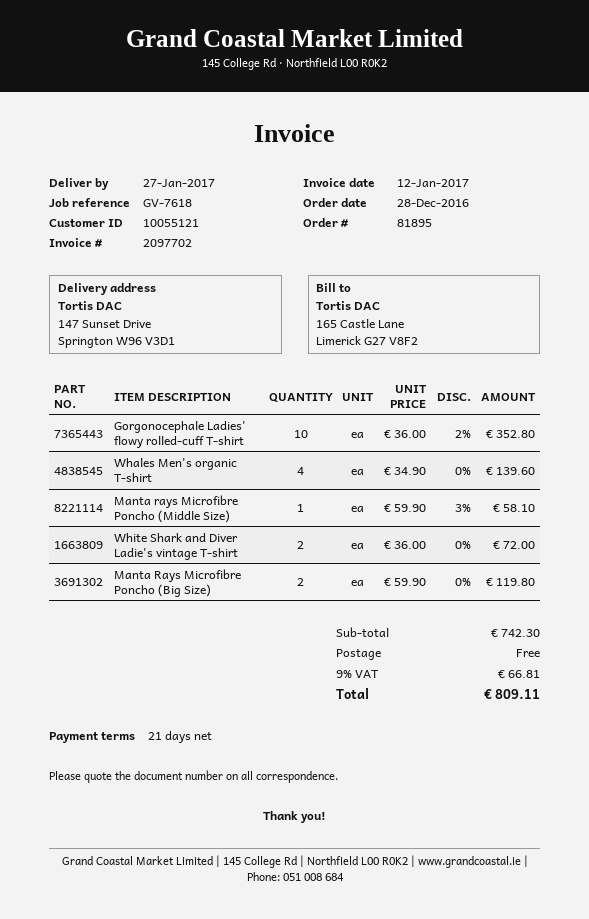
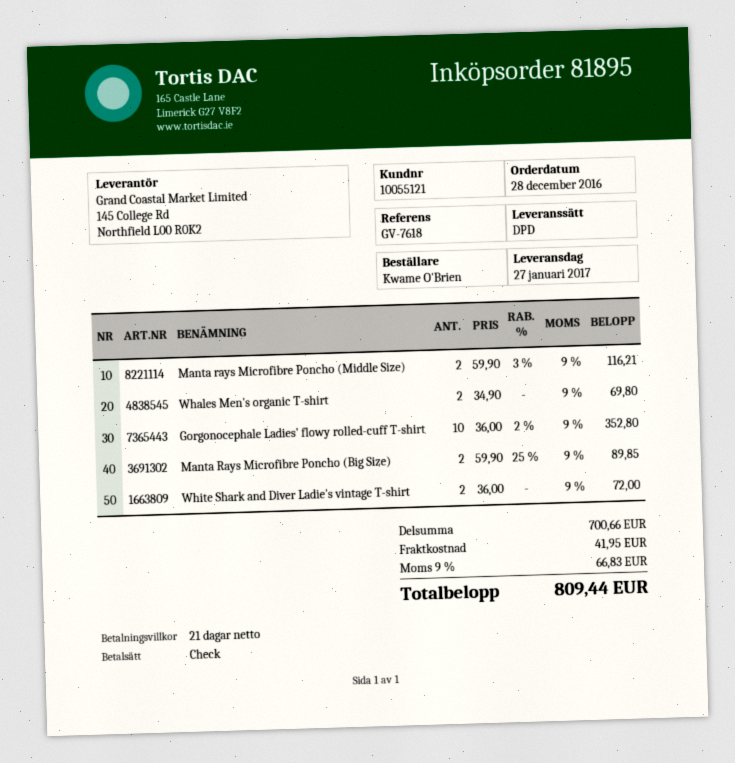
Whales Men's organic T-shirt: 4 x 34.90 = 139.60 -> 2 x 34.90 = 69.80
Manta rays Microfibre Poncho (Middle Size): 1 x 59.90 - 3% = 58.10 -> 2 x 59.90 - 3% = 116.21
Manta Rays Microfibre Poncho (Big Size): 2 x 59.90 = 119.80 -> 2 x 59.90 - 25% = 89.85
subtotal: 742.30 -> 700.66
shipping: 0.00 -> 41.95
tax: 9% = 66.81 -> 9% = 66.83
total: 809.11 -> 809.44

